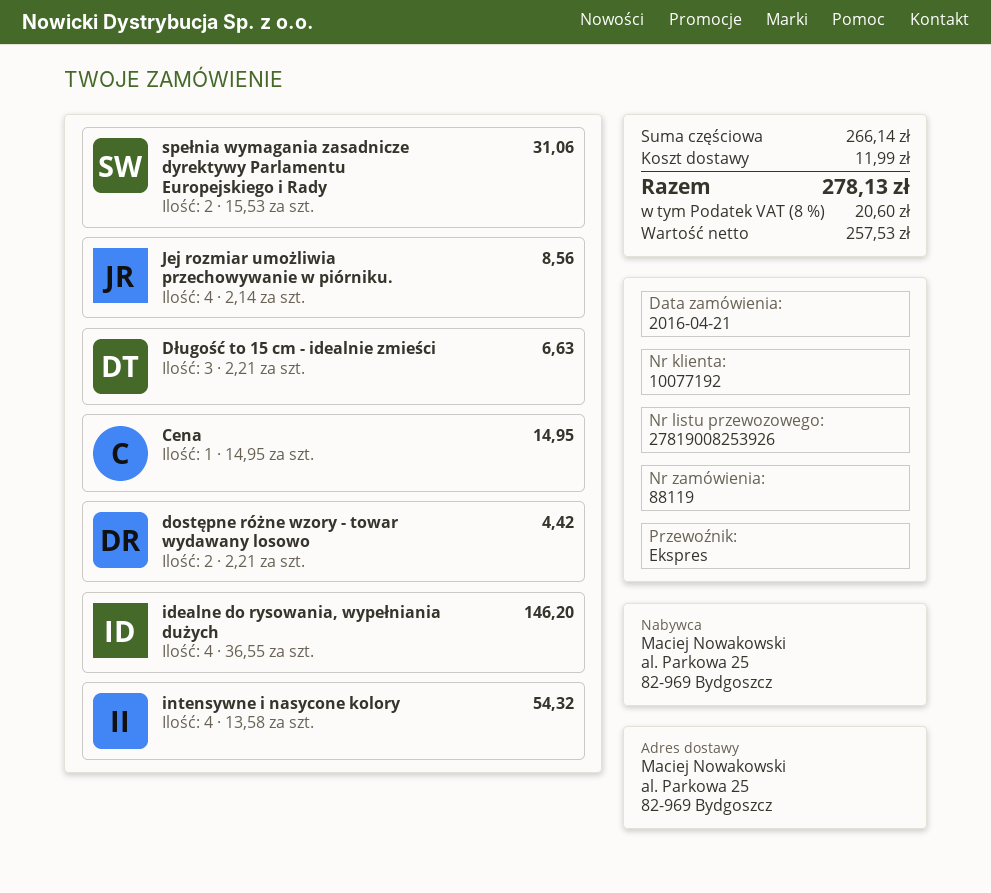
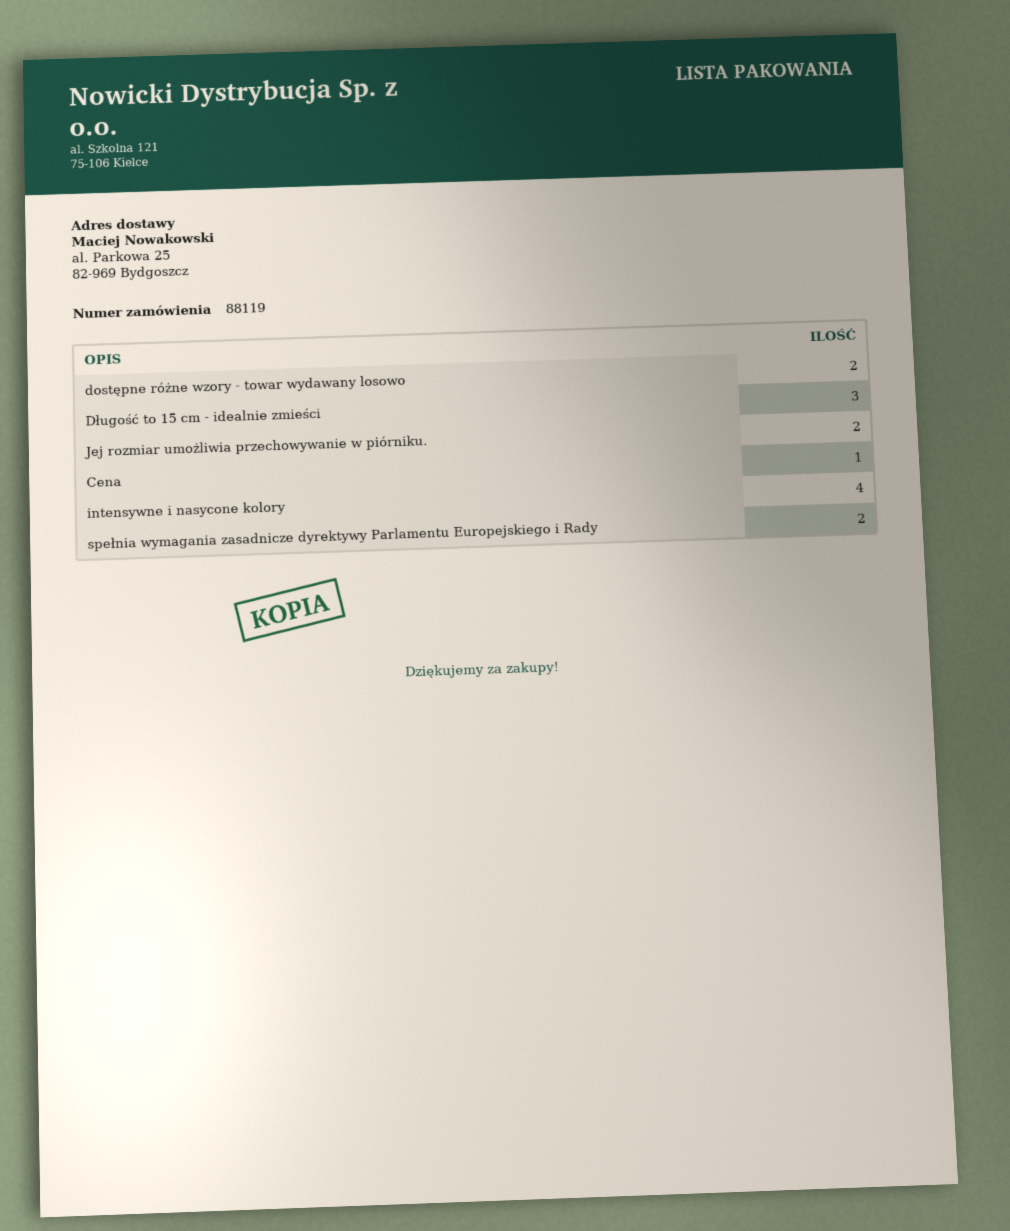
Jej rozmiar umożliwia przechowywanie w piórniku.: 4 -> 2
idealne do rysowania, wypełniania dużych: 4 -> none

